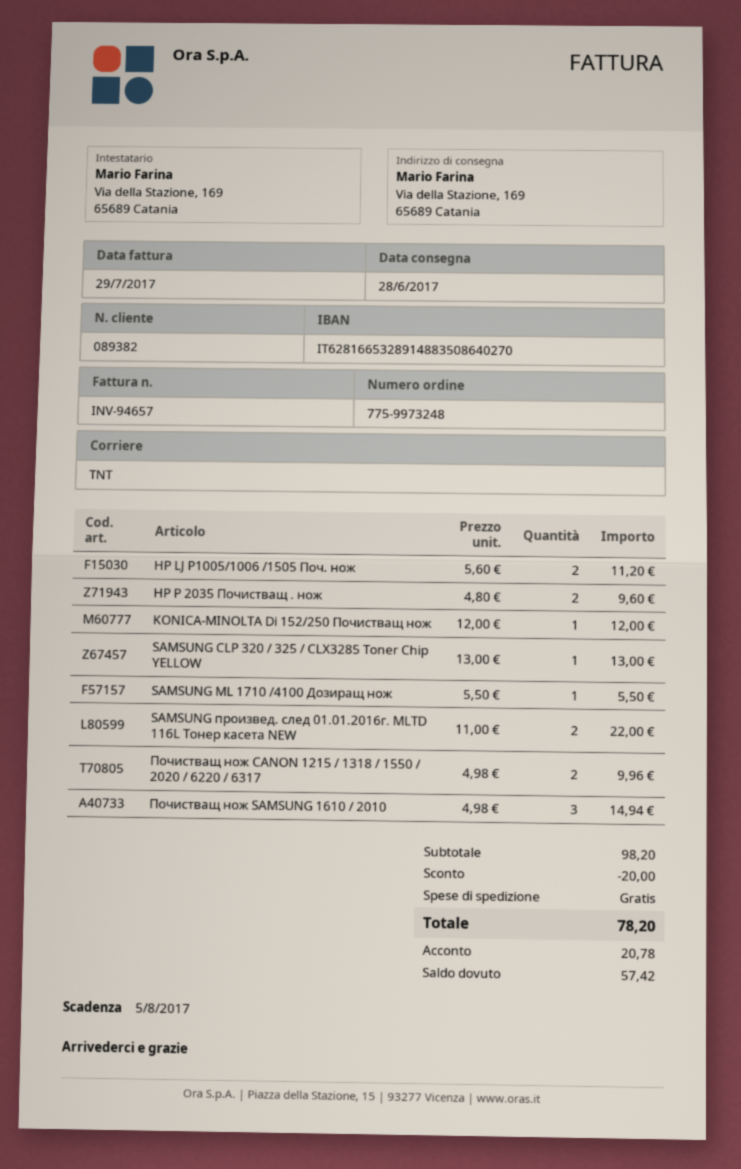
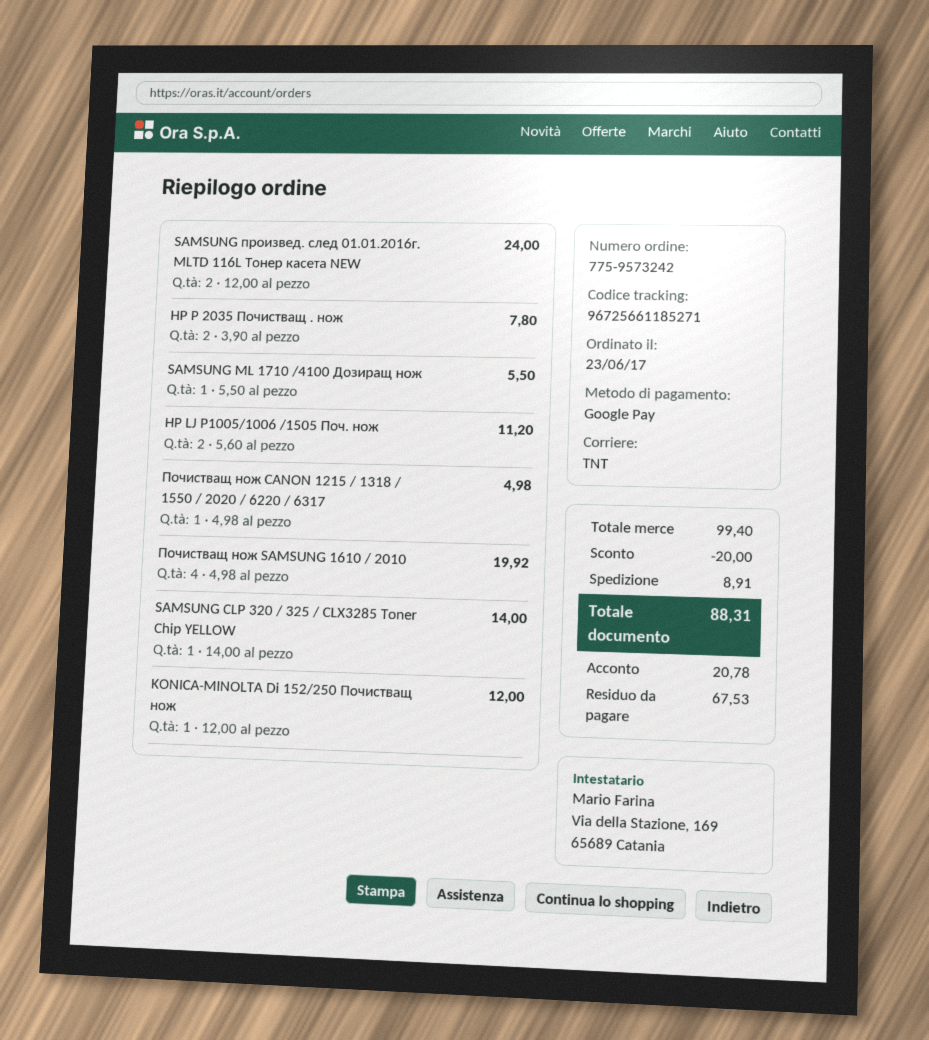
order number: 775-9973248 -> 775-9573242
HP P 2035 Почистващ . нож: 2 x 4.80 = 9.60 -> 2 x 3.90 = 7.80
SAMSUNG CLP 320 / 325 / CLX3285 Toner Chip YELLOW: 1 x 13.00 = 13.00 -> 1 x 14.00 = 14.00
SAMSUNG произвед. след 01.01.2016г. MLTD 116L Тонер касета NEW: 2 x 11.00 = 22.00 -> 2 x 12.00 = 24.00
Почистващ нож CANON 1215 / 1318 / 1550 / 2020 / 6220 / 6317: 2 x 4.98 = 9.96 -> 1 x 4.98 = 4.98
Почистващ нож SAMSUNG 1610 / 2010: 3 x 4.98 = 14.94 -> 4 x 4.98 = 19.92
subtotal: 98.20 -> 99.40
shipping: 0.00 -> 8.91
total: 78.20 -> 88.31
balance: 57.42 -> 67.53

